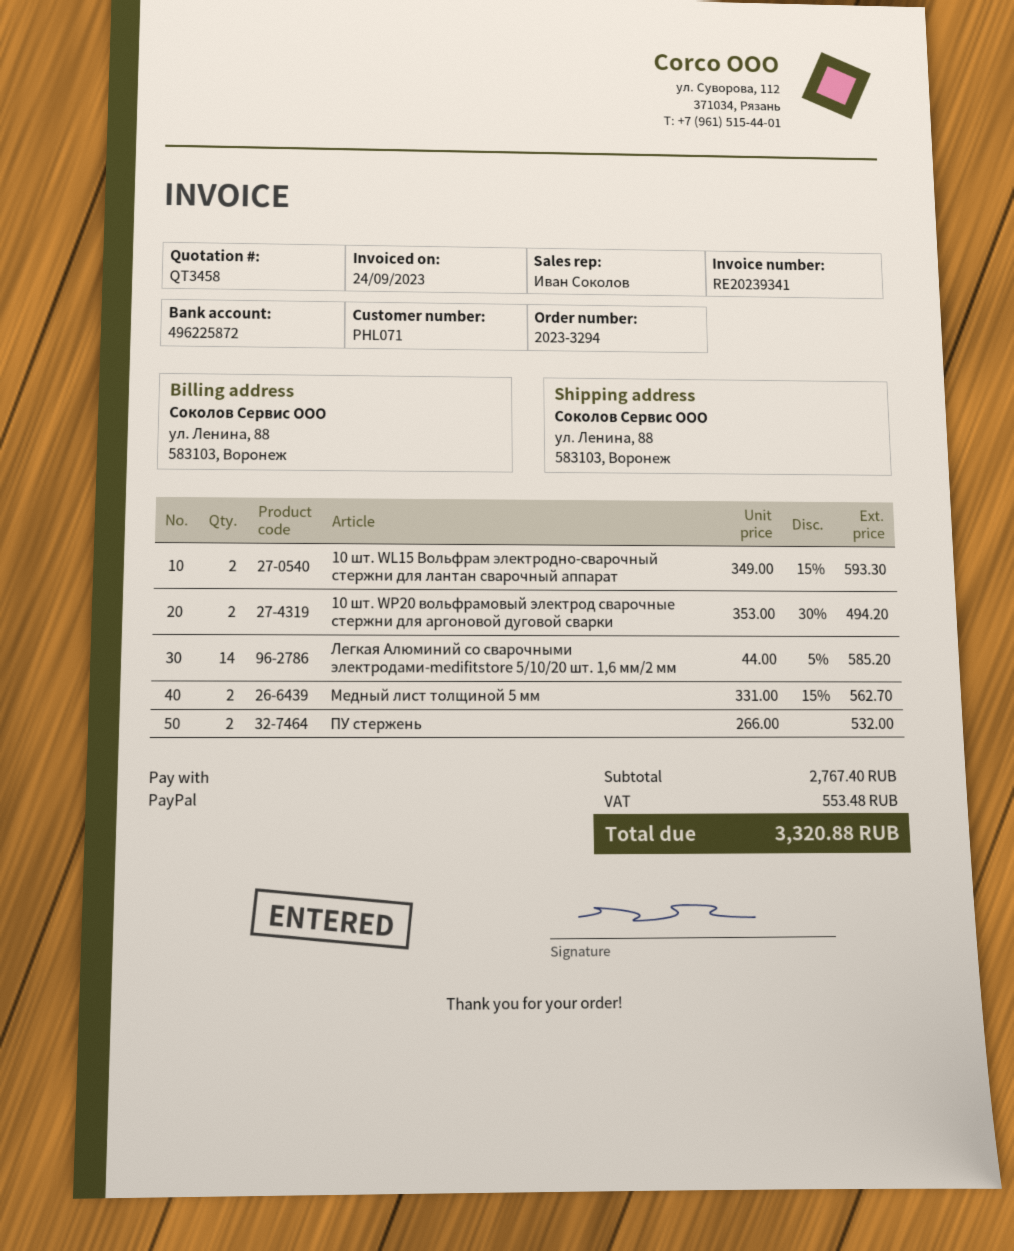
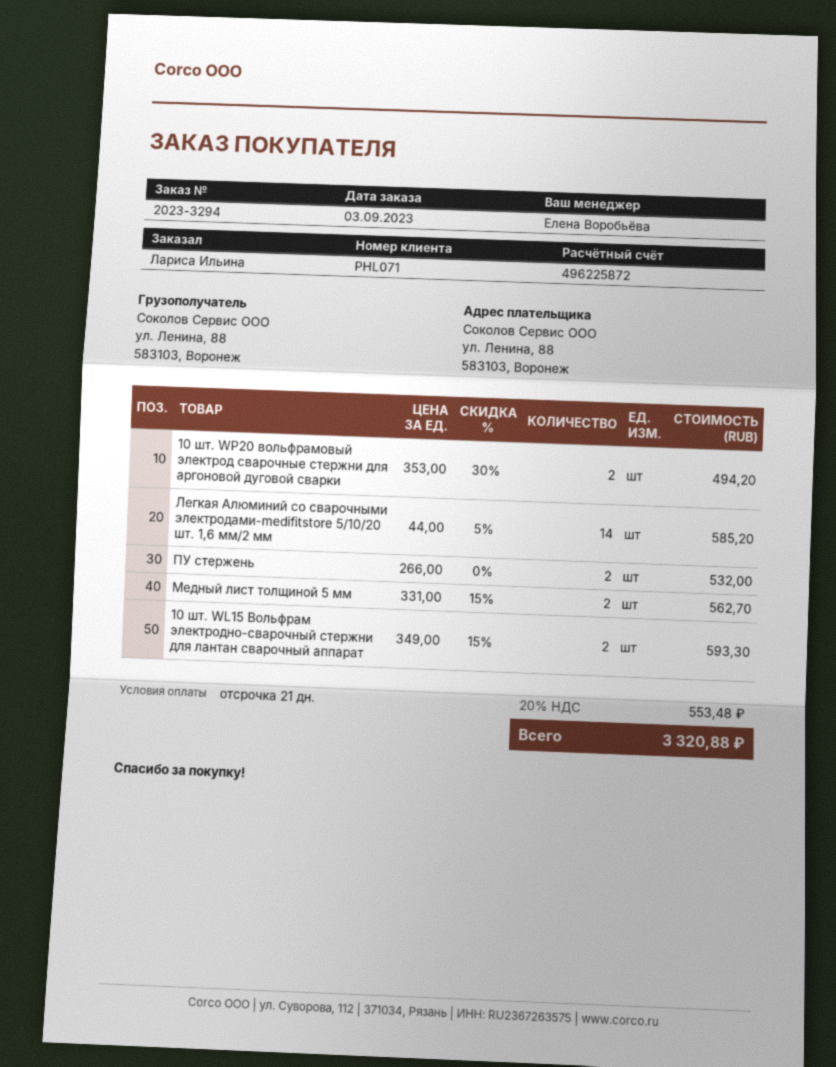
sales rep: Иван Соколов -> Елена Воробьёва

